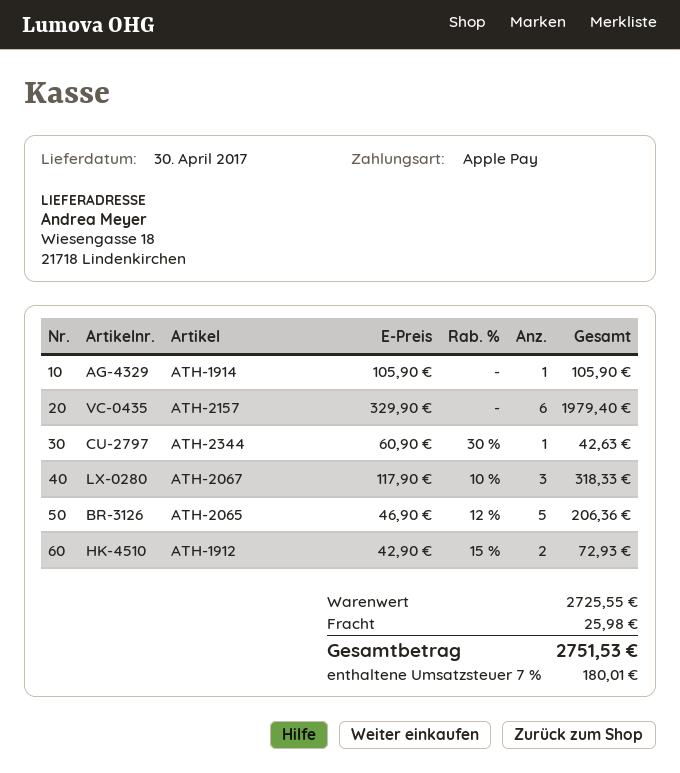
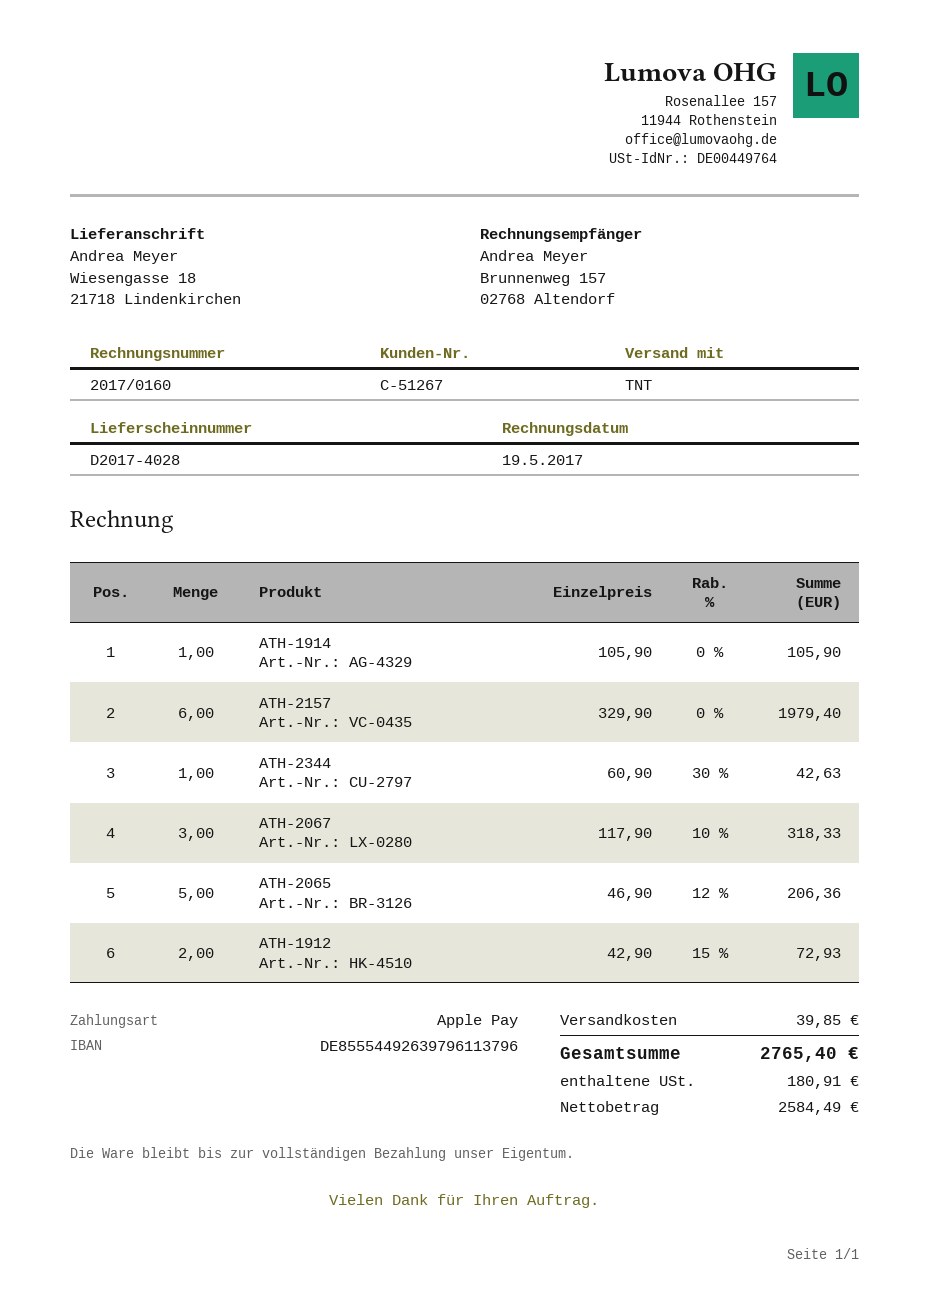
shipping: 25.98 -> 39.85
tax: 180.01 -> 180.91
total: 2751.53 -> 2765.40

